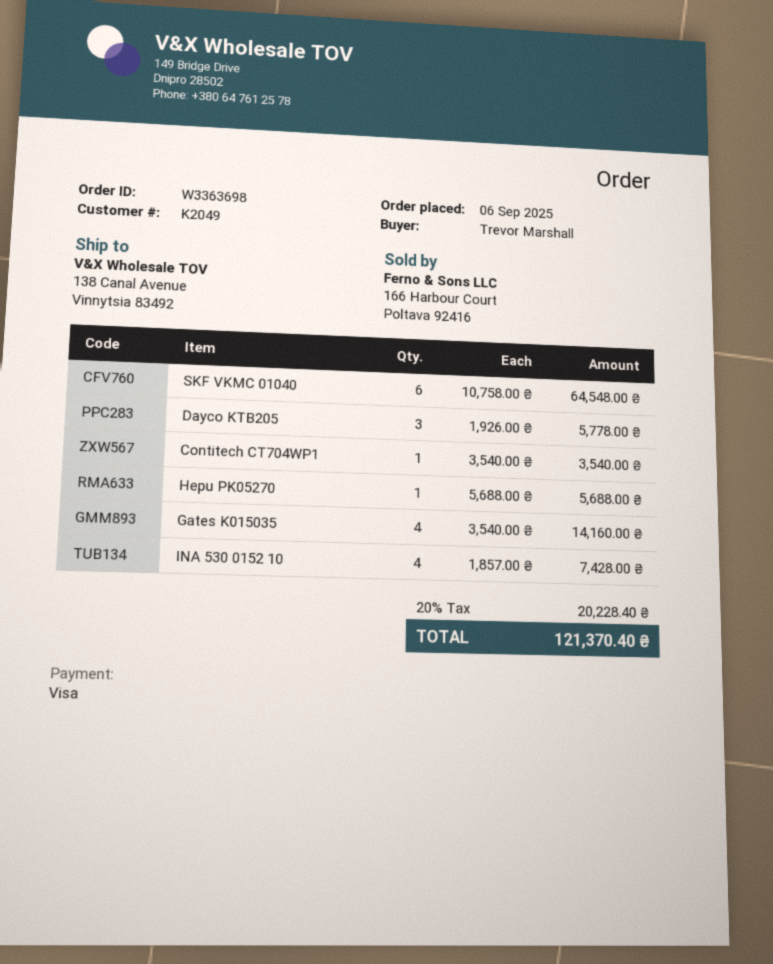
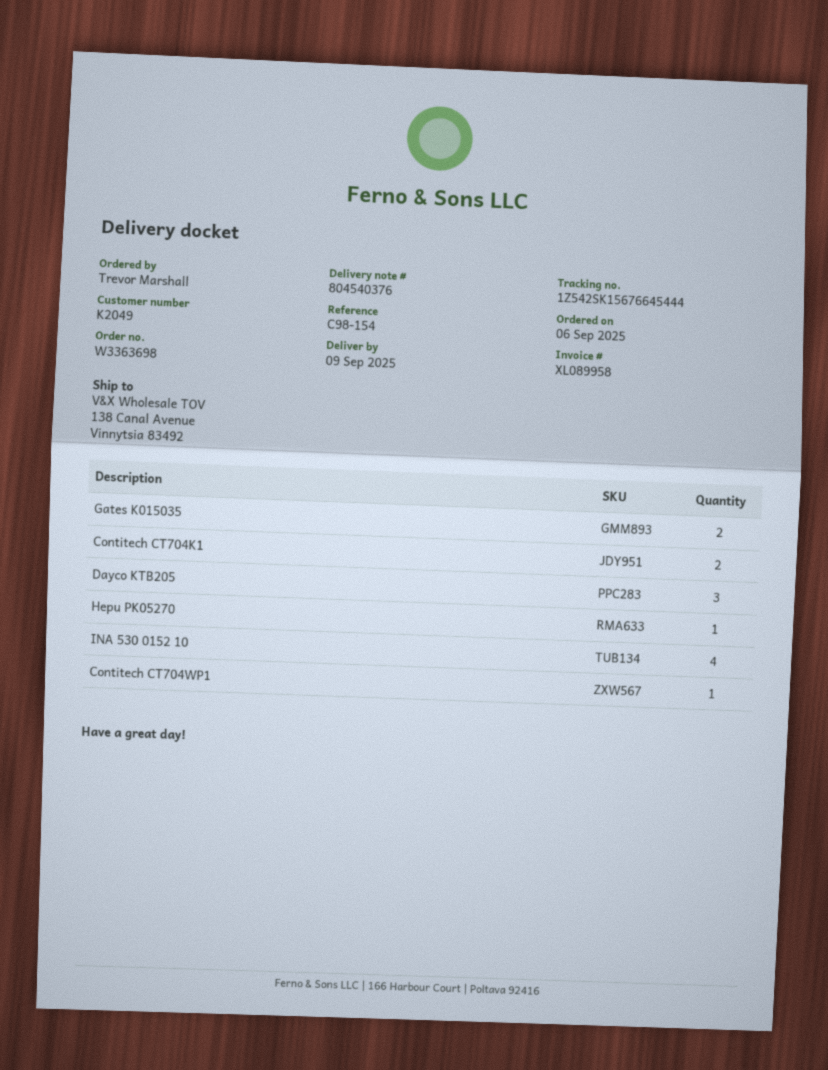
SKF VKMC 01040: 6 -> none
Gates K015035: 4 -> 2
Contitech CT704K1: none -> 2

